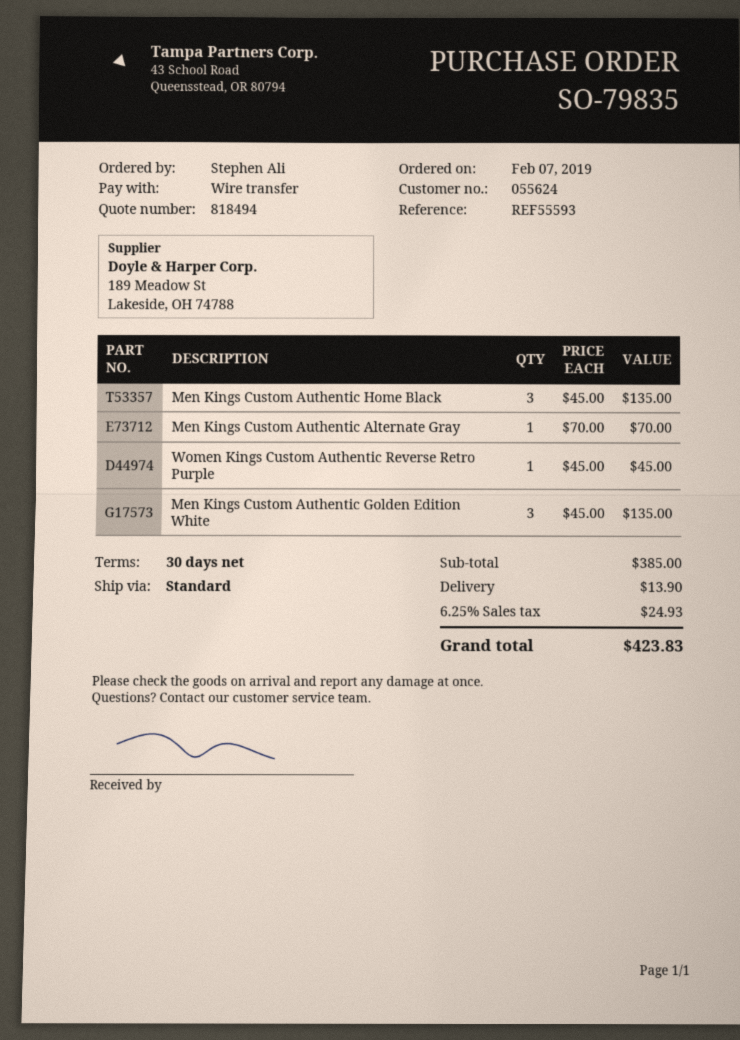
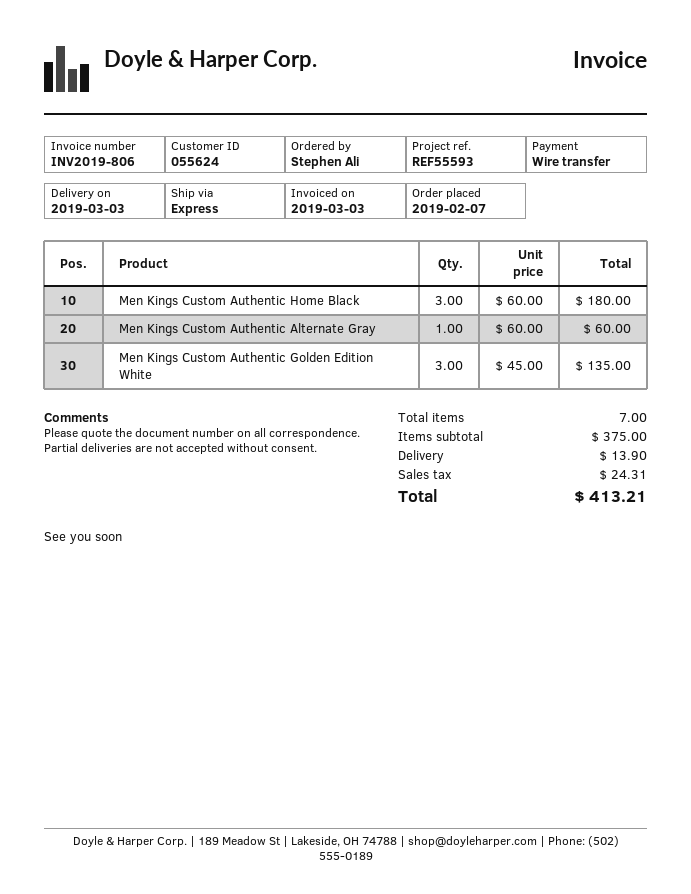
shipping method: standard -> express
Men Kings Custom Authentic Home Black: 3 x 45.00 = 135.00 -> 3 x 60.00 = 180.00
Men Kings Custom Authentic Alternate Gray: 1 x 70.00 = 70.00 -> 1 x 60.00 = 60.00
Women Kings Custom Authentic Reverse Retro Purple: 1 x 45.00 = 45.00 -> none
subtotal: 385.00 -> 375.00
tax: 24.93 -> 24.31
total: 423.83 -> 413.21

